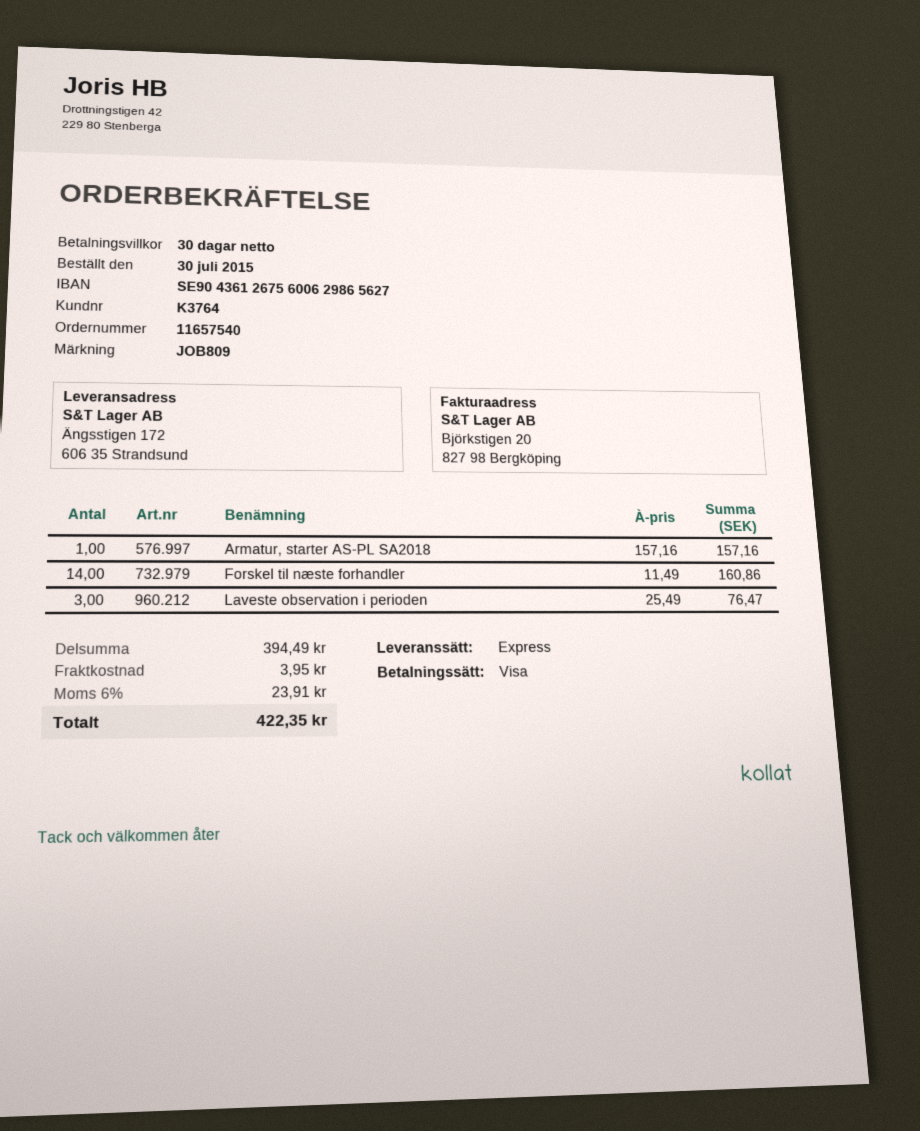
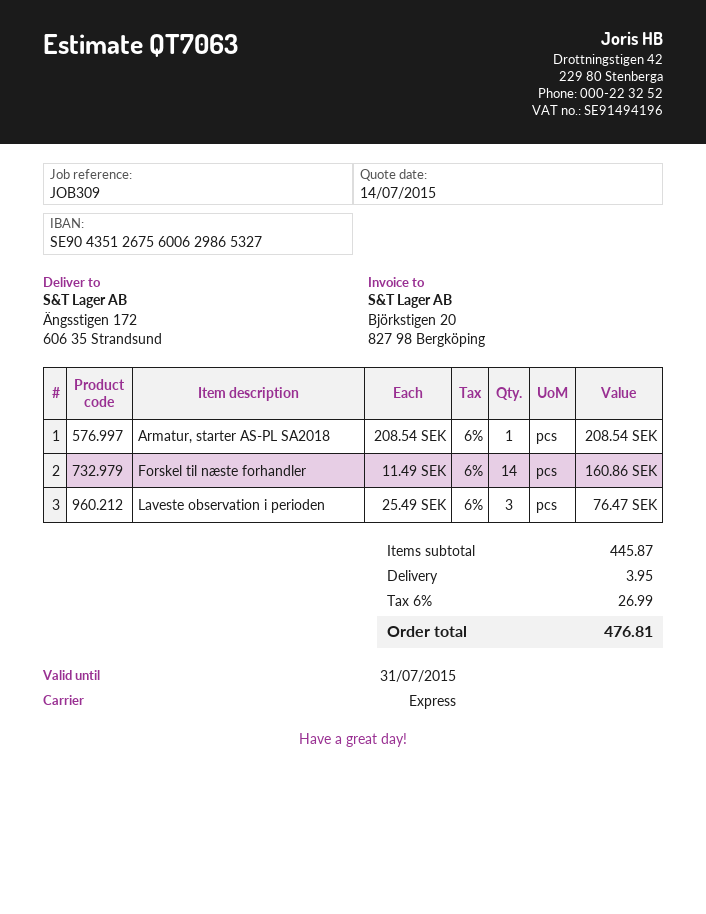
reference: JOB809 -> JOB309
bank account: SE9043612675600629865627 -> SE9043512675600629865327
Armatur, starter AS-PL SA2018: 1 x 157.16 = 157.16 -> 1 x 208.54 = 208.54
subtotal: 394.49 -> 445.87
tax: 6% = 23.91 -> 6% = 26.99
total: 422.35 -> 476.81

